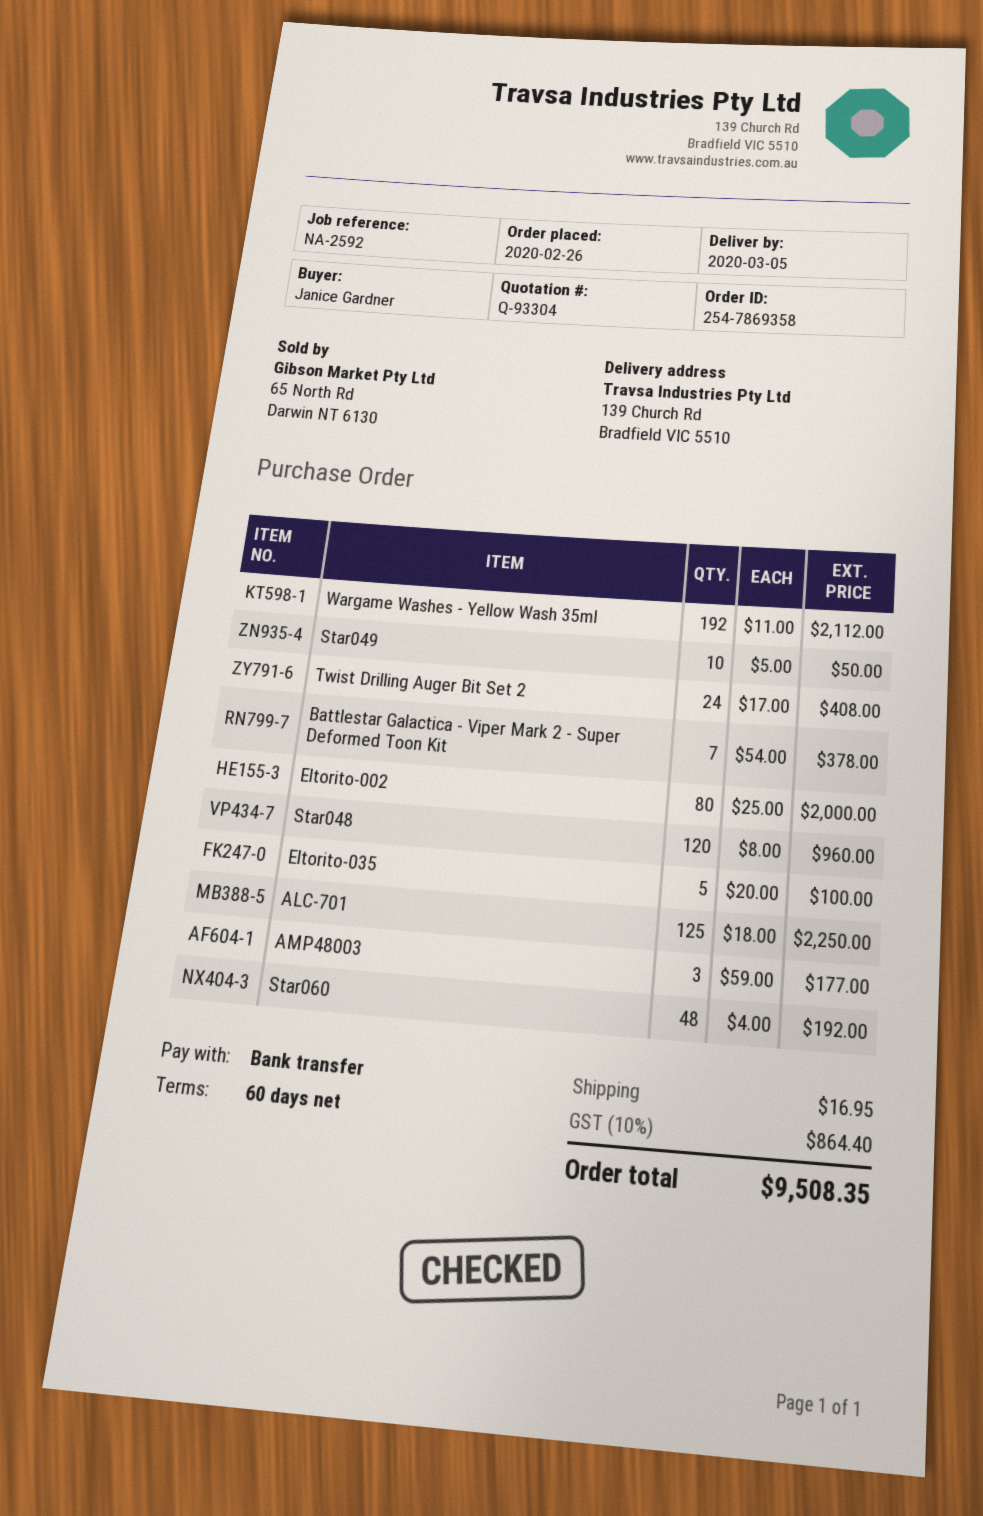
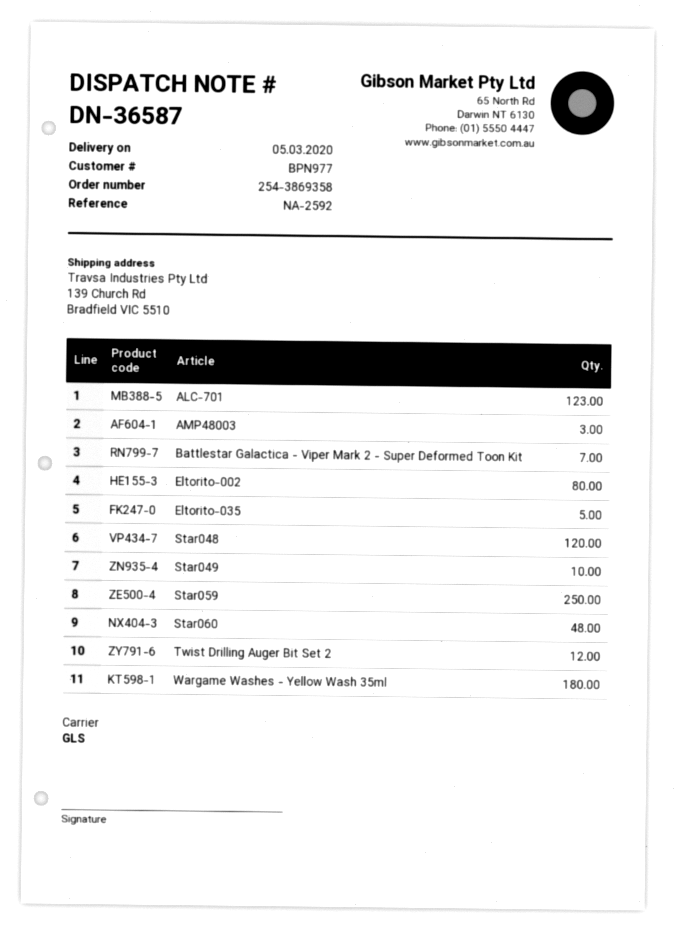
order number: 254-7869358 -> 254-3869358
Wargame Washes - Yellow Wash 35ml: 192 -> 180
Twist Drilling Auger Bit Set 2: 24 -> 12
ALC-701: 125 -> 123
Star059: none -> 250

